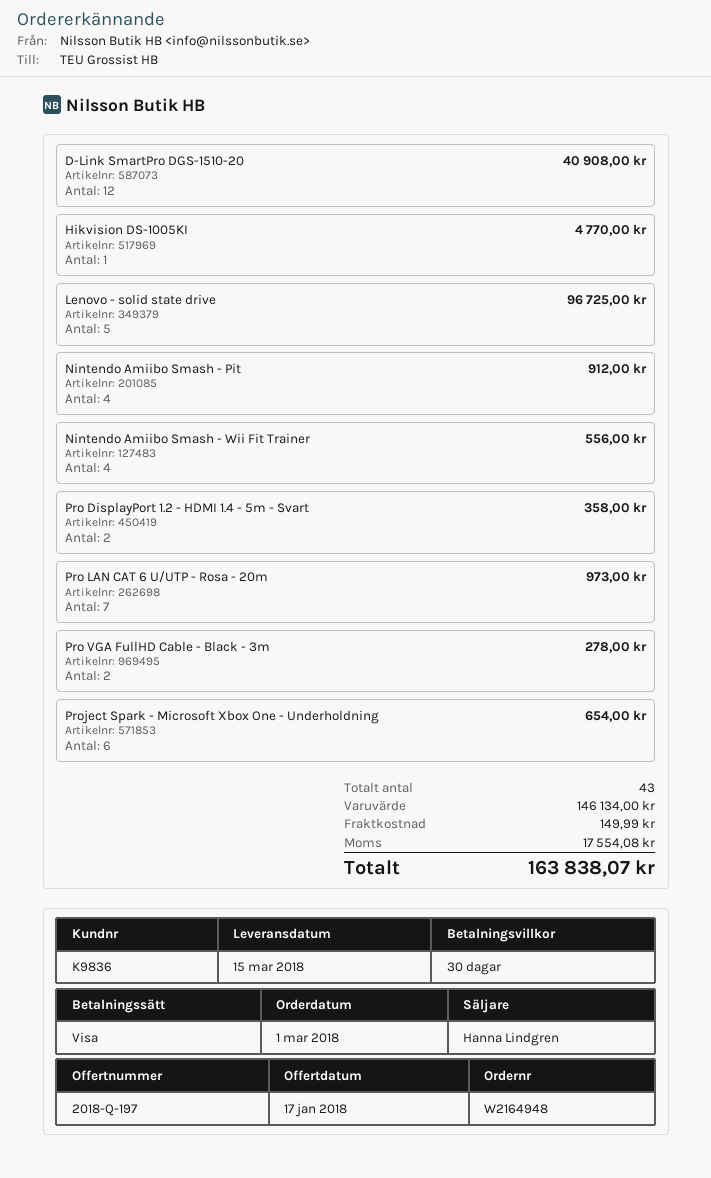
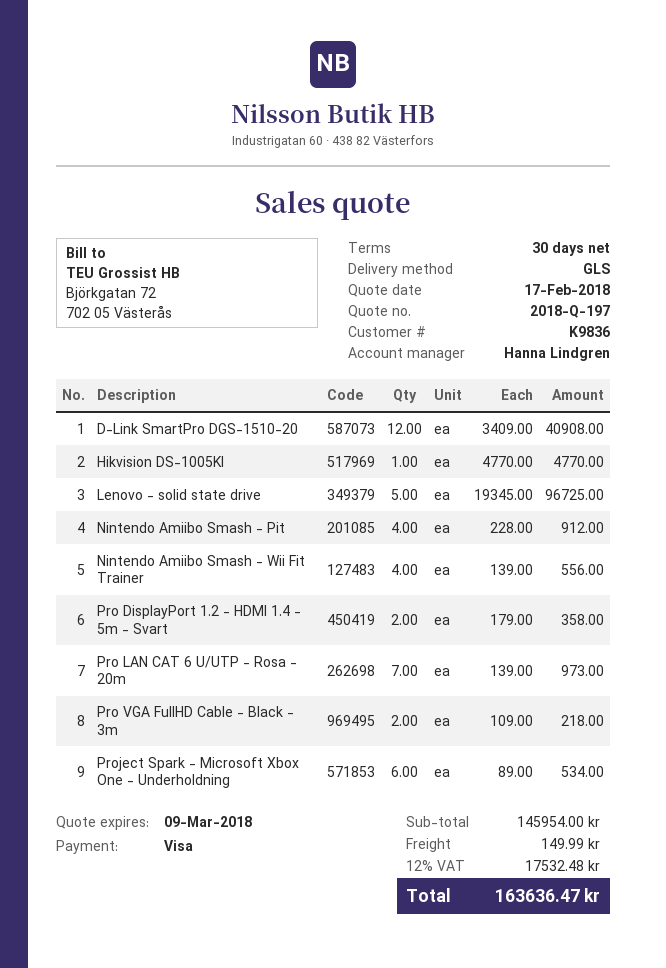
quote date: 2018-01-17 -> 2018-02-17
Pro VGA FullHD Cable - Black - 3m: 2 for 278.00 -> 2 for 218.00
Project Spark - Microsoft Xbox One - Underholdning: 6 for 654.00 -> 6 for 534.00
subtotal: 146134.00 -> 145954.00
tax: 17554.08 -> 17532.48
total: 163838.07 -> 163636.47

